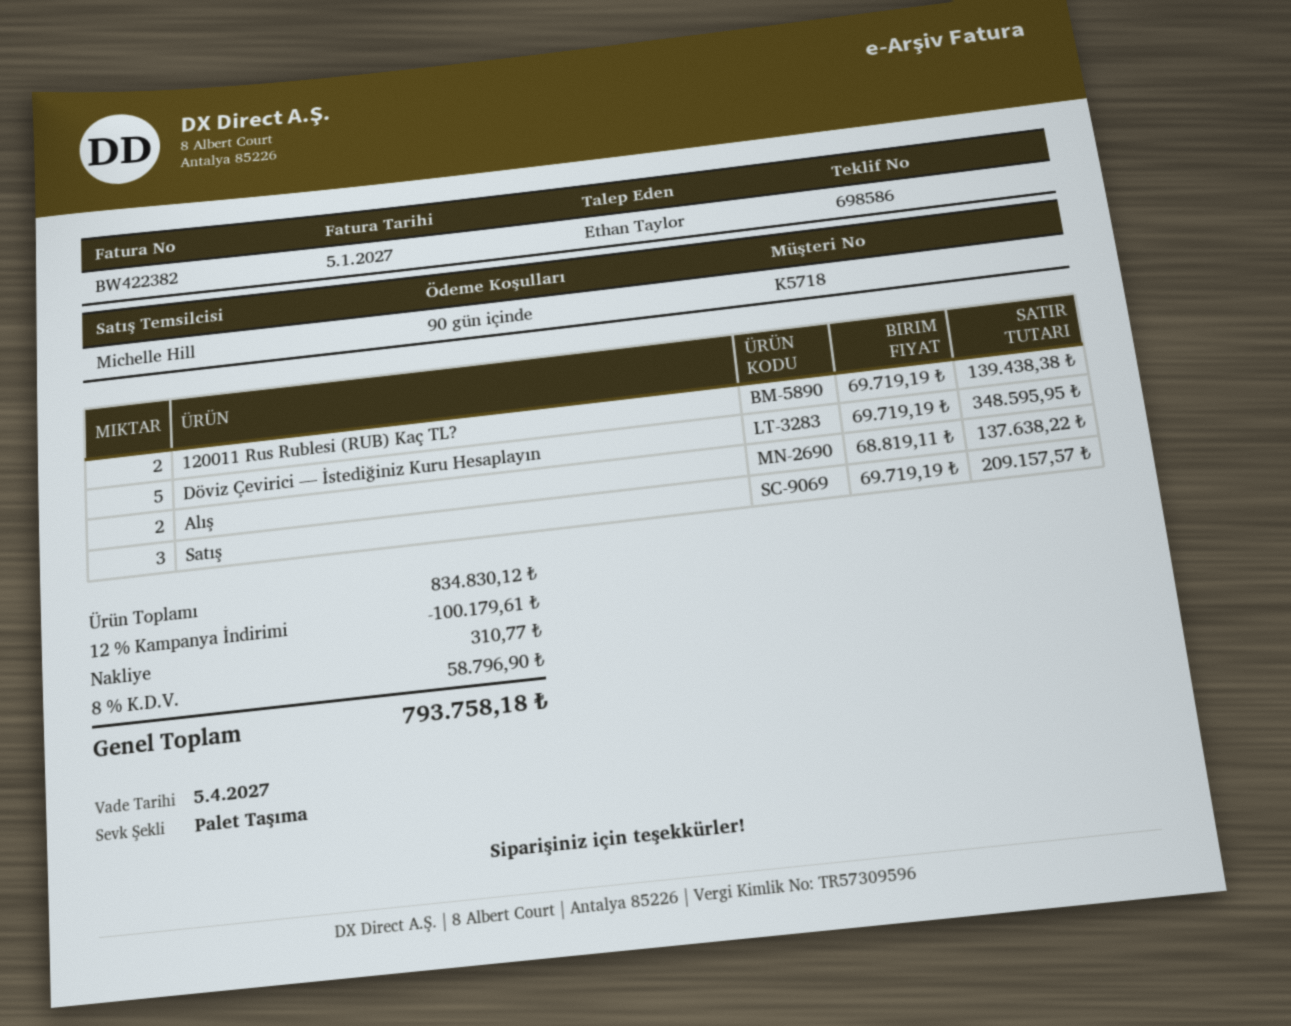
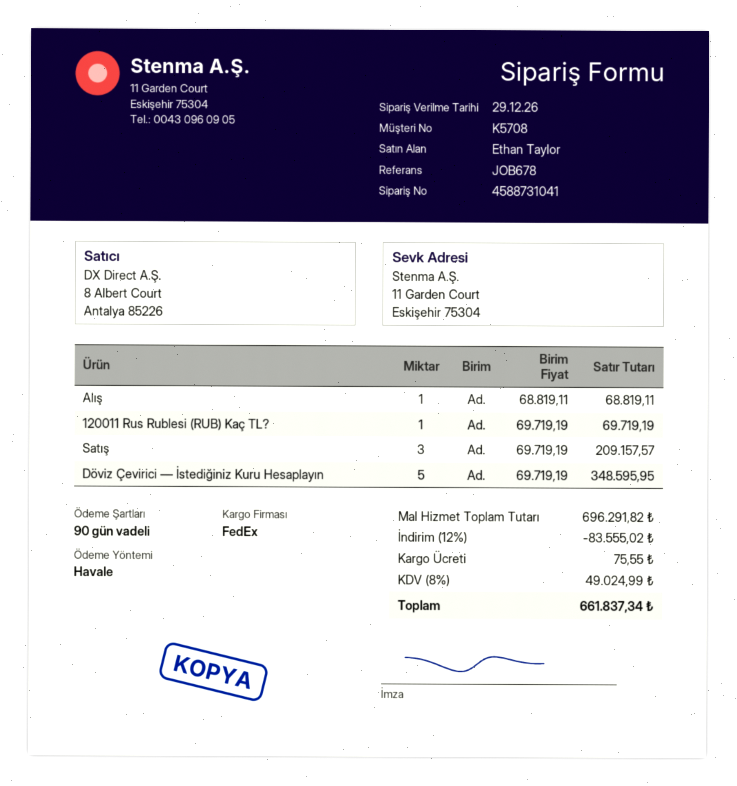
customer number: K5718 -> K5708
shipping method: pallet freight -> FedEx
120011 Rus Rublesi (RUB) Kaç TL?: 2 x 69719.19 = 139438.38 -> 1 x 69719.19 = 69719.19
Alış: 2 x 68819.11 = 137638.22 -> 1 x 68819.11 = 68819.11
subtotal: 834830.12 -> 696291.82
discount: 12% = 100179.61 -> 12% = 83555.02
shipping: 310.77 -> 75.55
tax: 8% = 58796.90 -> 8% = 49024.99
total: 793758.18 -> 661837.34

